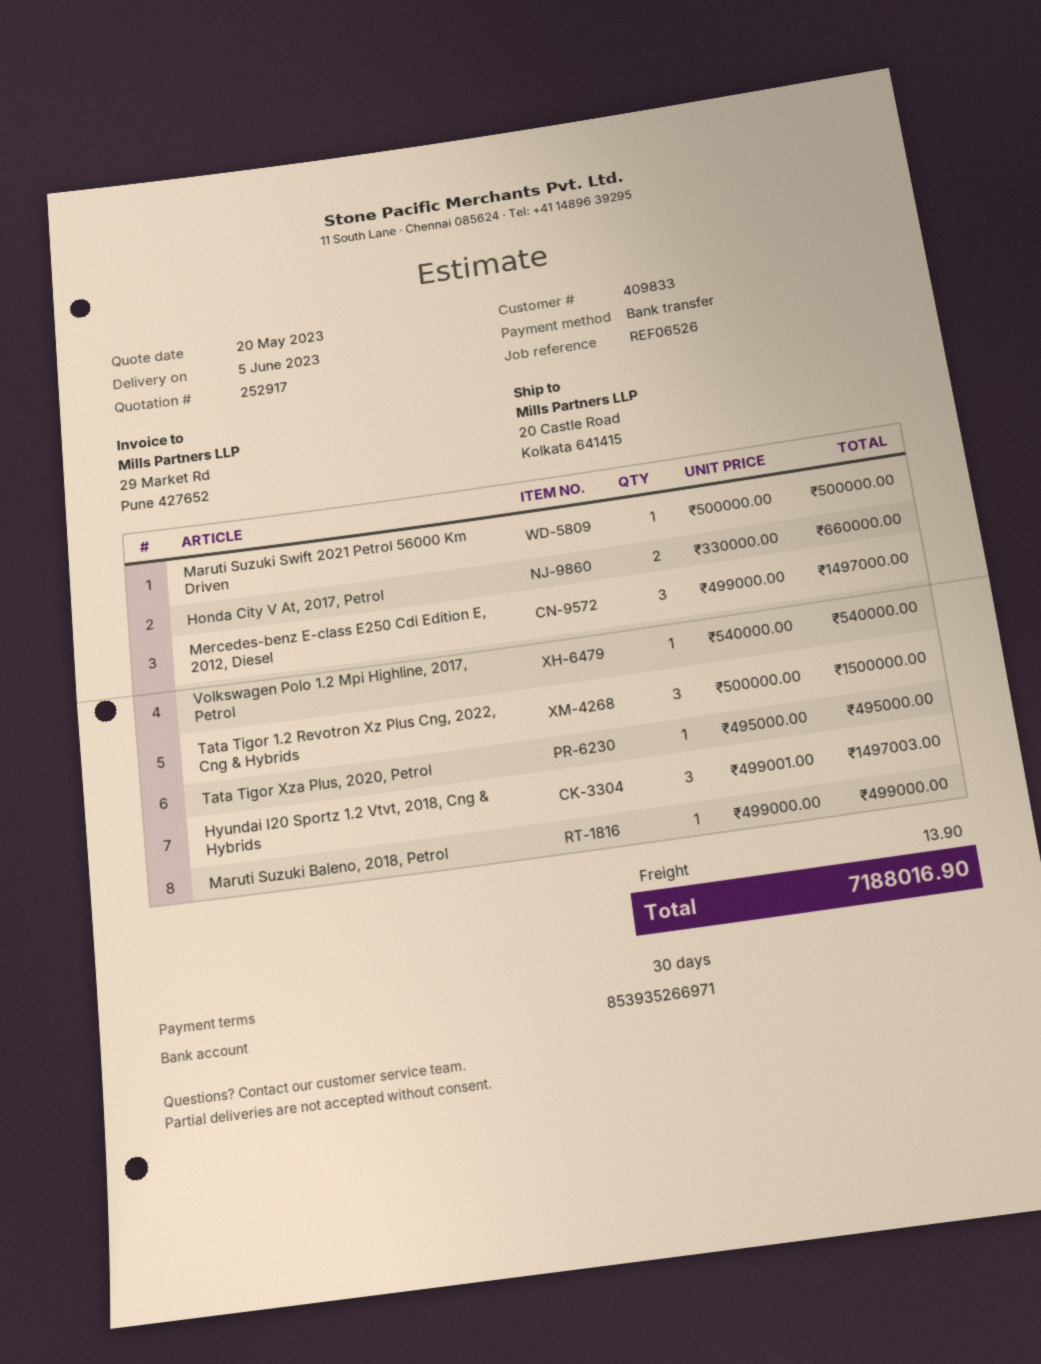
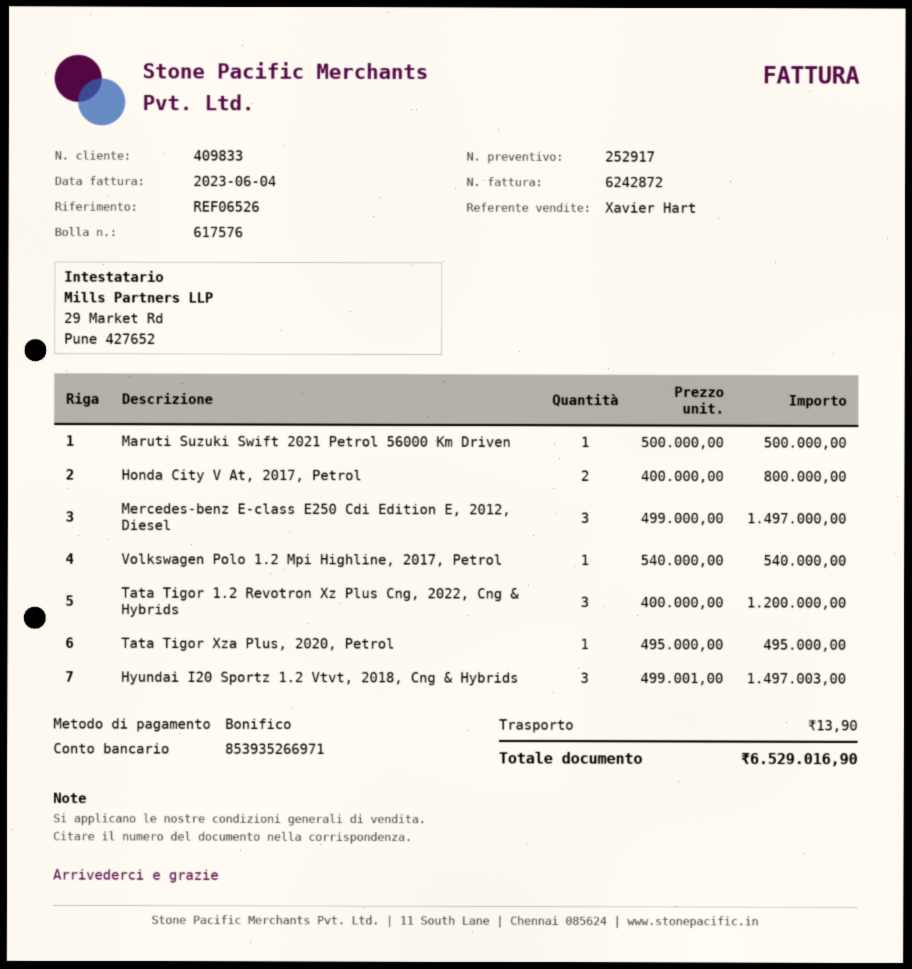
Honda City V At, 2017, Petrol: 2 x 330000.00 = 660000.00 -> 2 x 400000.00 = 800000.00
Tata Tigor 1.2 Revotron Xz Plus Cng, 2022, Cng & Hybrids: 3 x 500000.00 = 1500000.00 -> 3 x 400000.00 = 1200000.00
Maruti Suzuki Baleno, 2018, Petrol: 1 x 499000.00 = 499000.00 -> none
total: 7188016.90 -> 6529016.90

